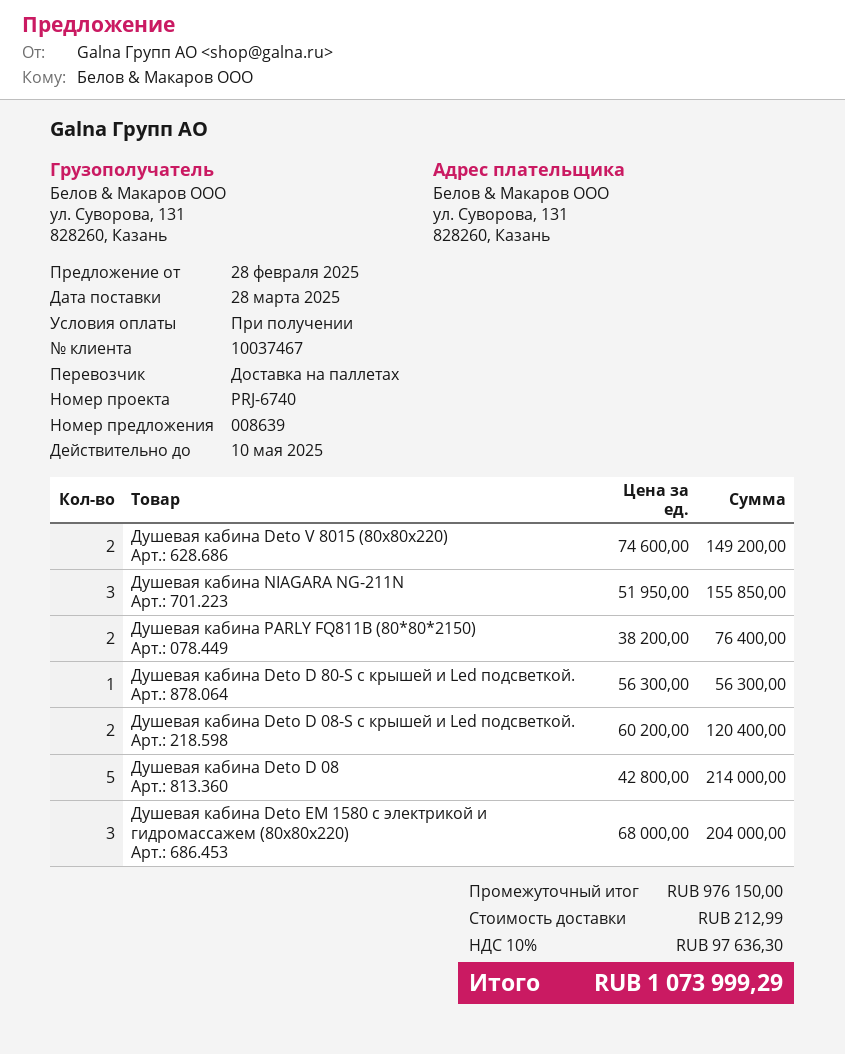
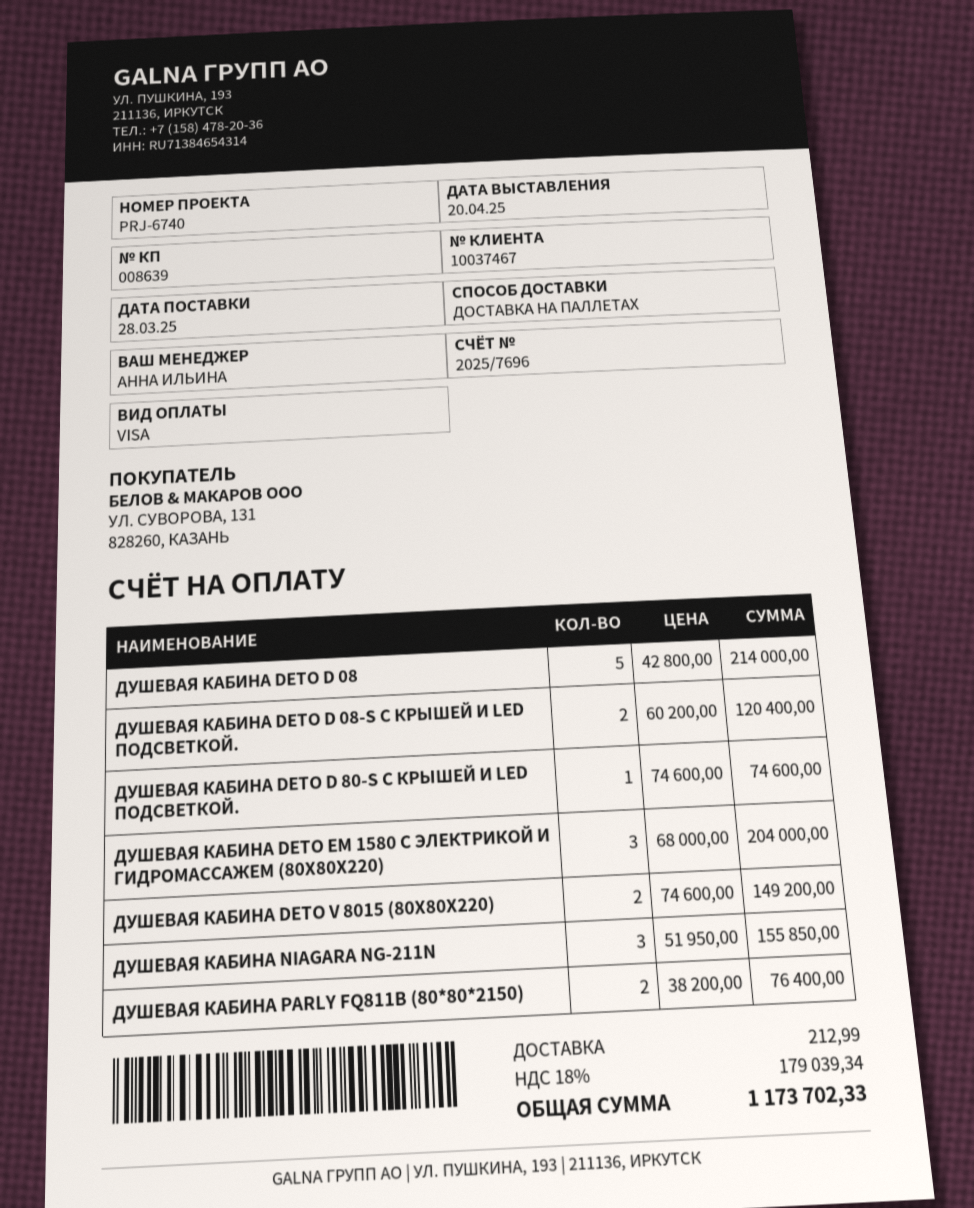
Душевая кабина Deto D 80-S с крышей и Led подсветкой.: 1 x 56300.00 = 56300.00 -> 1 x 74600.00 = 74600.00
tax: 10% = 97636.30 -> 18% = 179039.34
total: 1073999.29 -> 1173702.33

